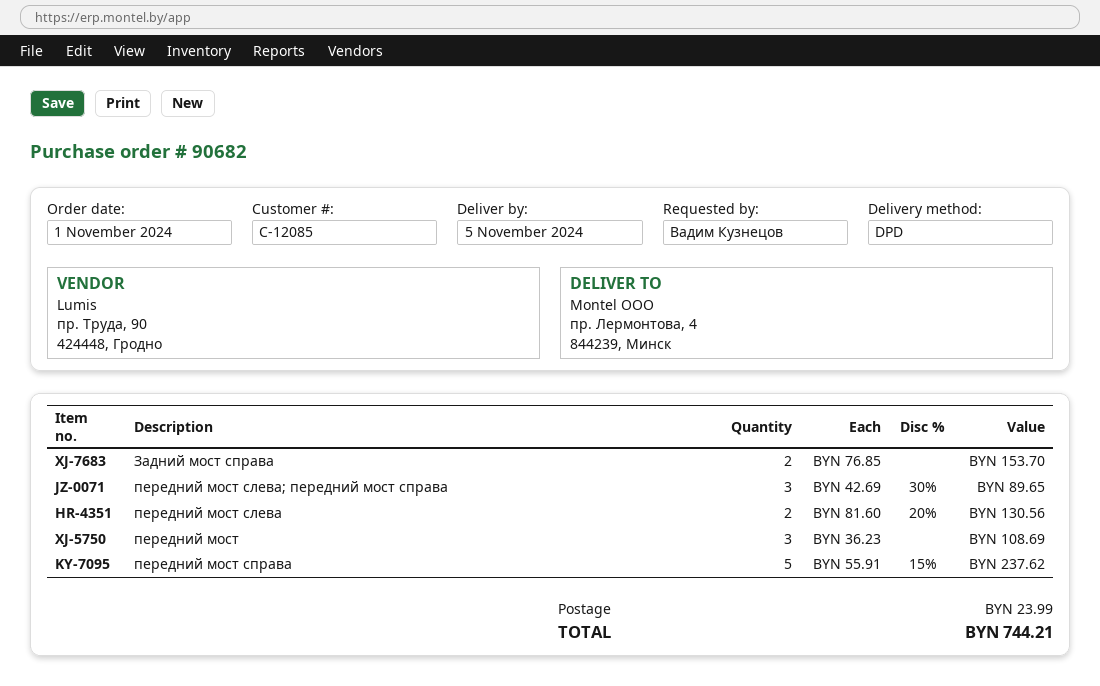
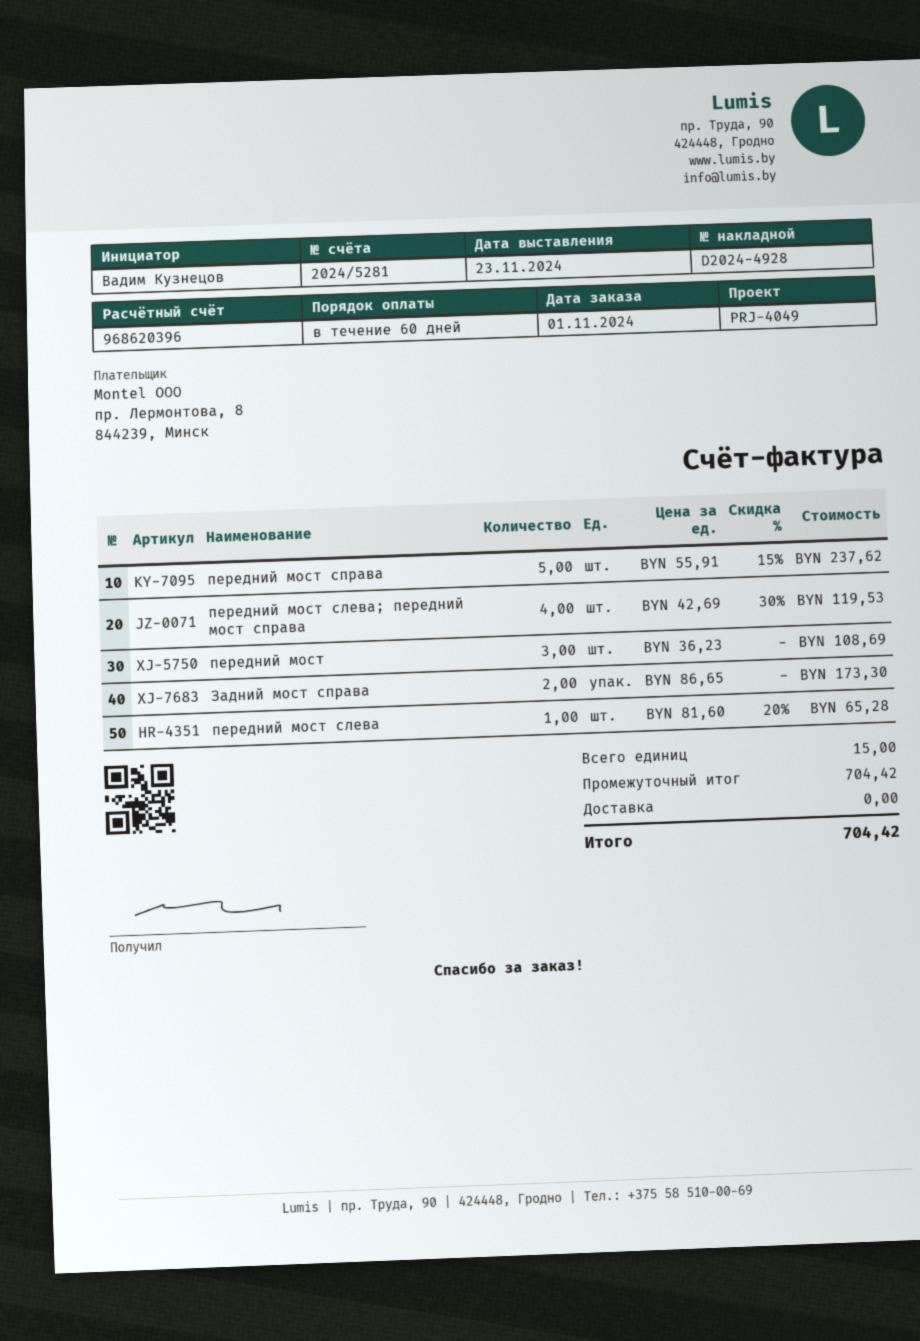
Задний мост справа: 2 x 76.85 = 153.70 -> 2 x 86.65 = 173.30
передний мост слева; передний мост справа: 3 x 42.69 - 30% = 89.65 -> 4 x 42.69 - 30% = 119.53
передний мост слева: 2 x 81.60 - 20% = 130.56 -> 1 x 81.60 - 20% = 65.28
shipping: 23.99 -> 0.00
total: 744.21 -> 704.42

